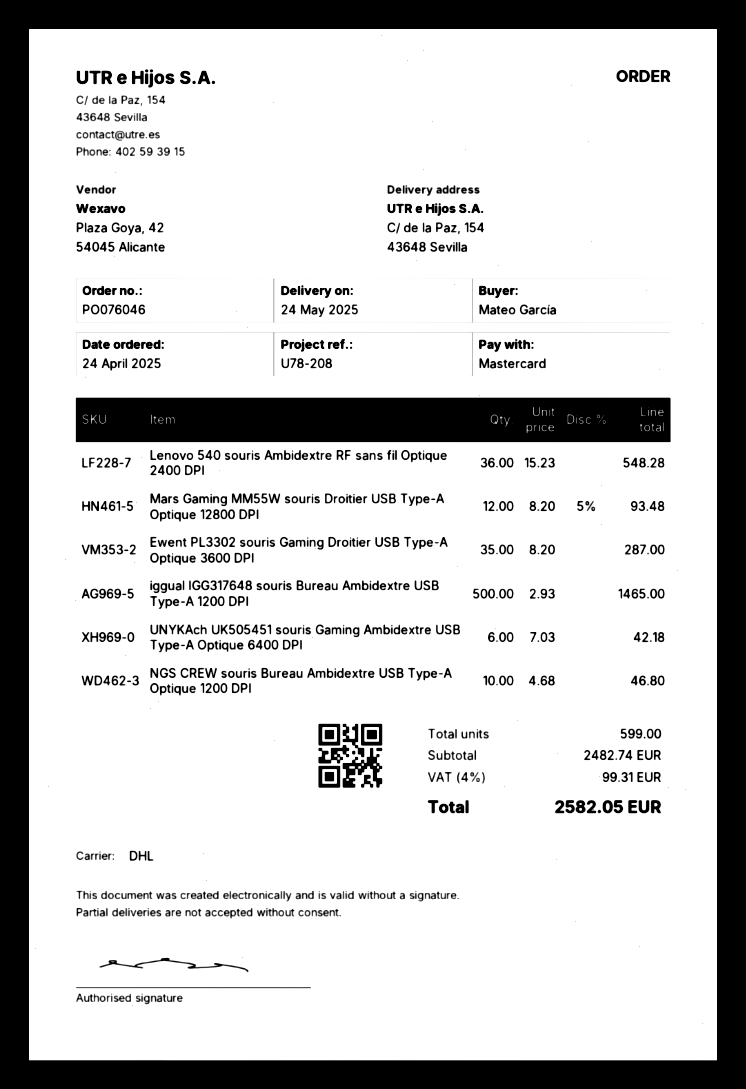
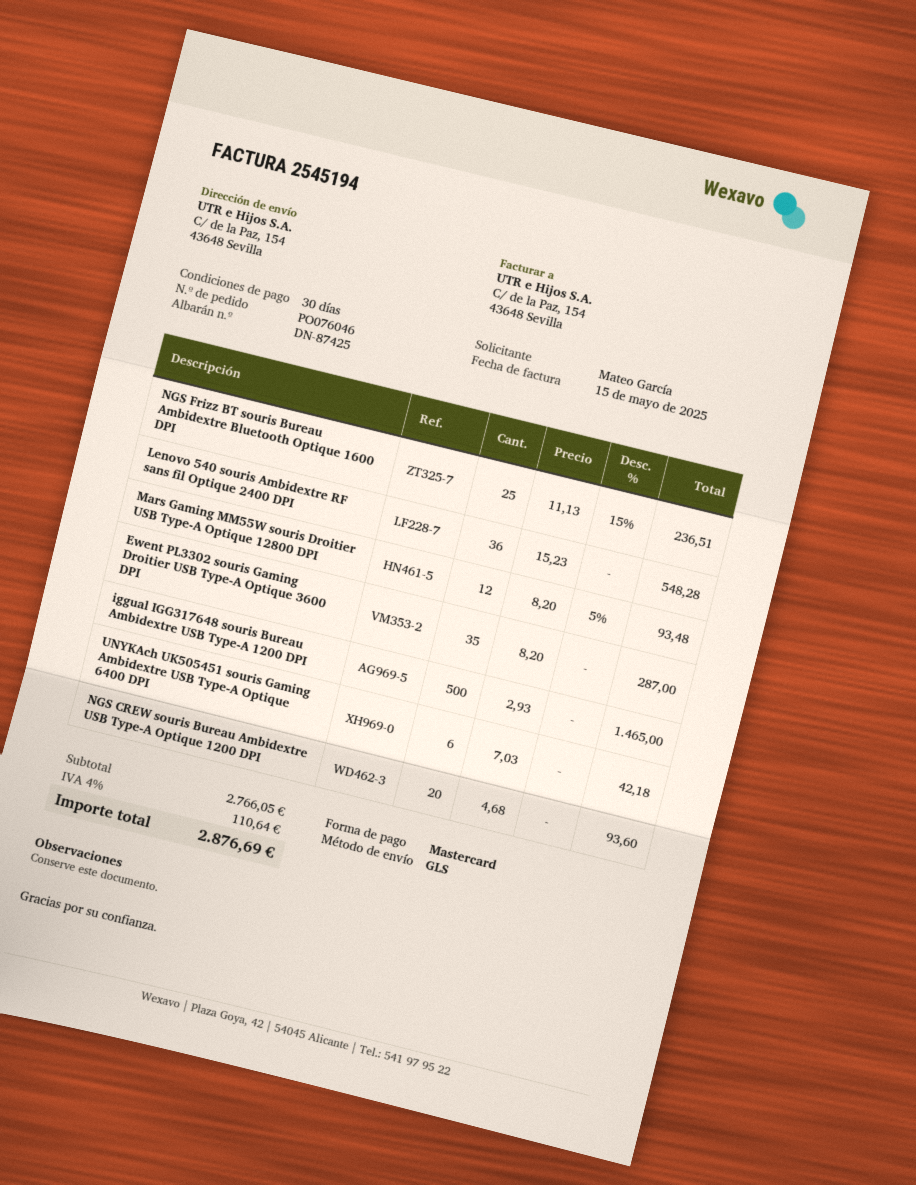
shipping method: DHL -> GLS
NGS CREW souris Bureau Ambidextre USB Type-A Optique 1200 DPI: 10 x 4.68 = 46.80 -> 20 x 4.68 = 93.60
NGS Frizz BT souris Bureau Ambidextre Bluetooth Optique 1600 DPI: none -> 25 x 11.13 - 15% = 236.51
subtotal: 2482.74 -> 2766.05
tax: 4% = 99.31 -> 4% = 110.64
total: 2582.05 -> 2876.69

